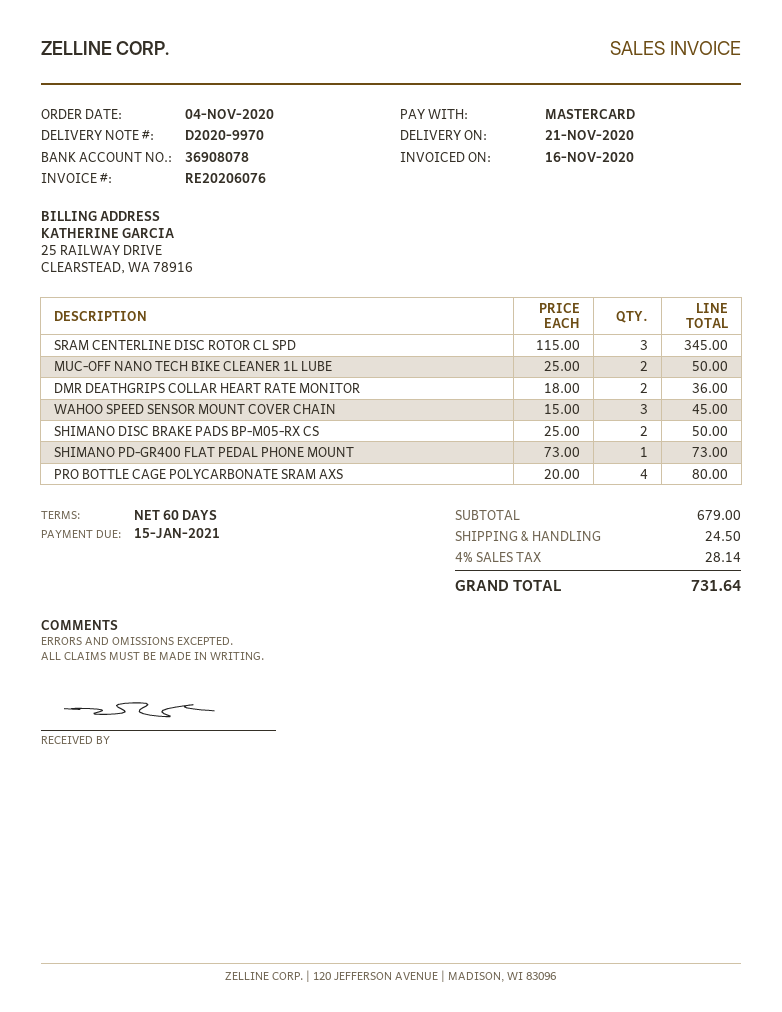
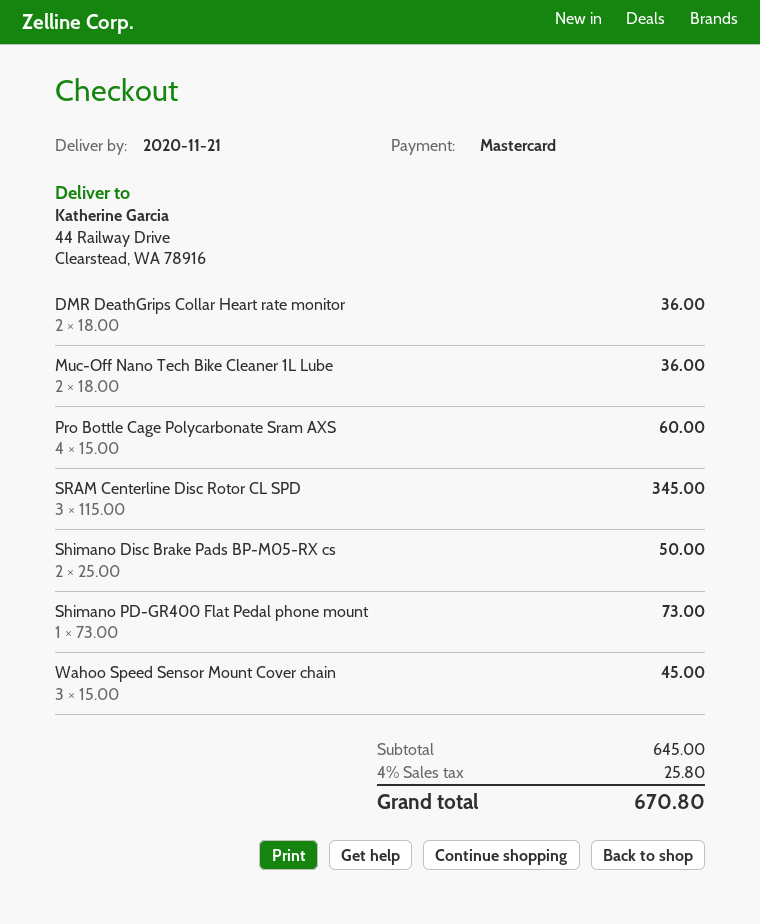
MUC-OFF NANO TECH BIKE CLEANER 1L LUBE: 2 x 25.00 = 50.00 -> 2 x 18.00 = 36.00
PRO BOTTLE CAGE POLYCARBONATE SRAM AXS: 4 x 20.00 = 80.00 -> 4 x 15.00 = 60.00
subtotal: 679.00 -> 645.00
shipping: 24.50 -> none
tax: 4% = 28.14 -> 4% = 25.80
total: 731.64 -> 670.80

